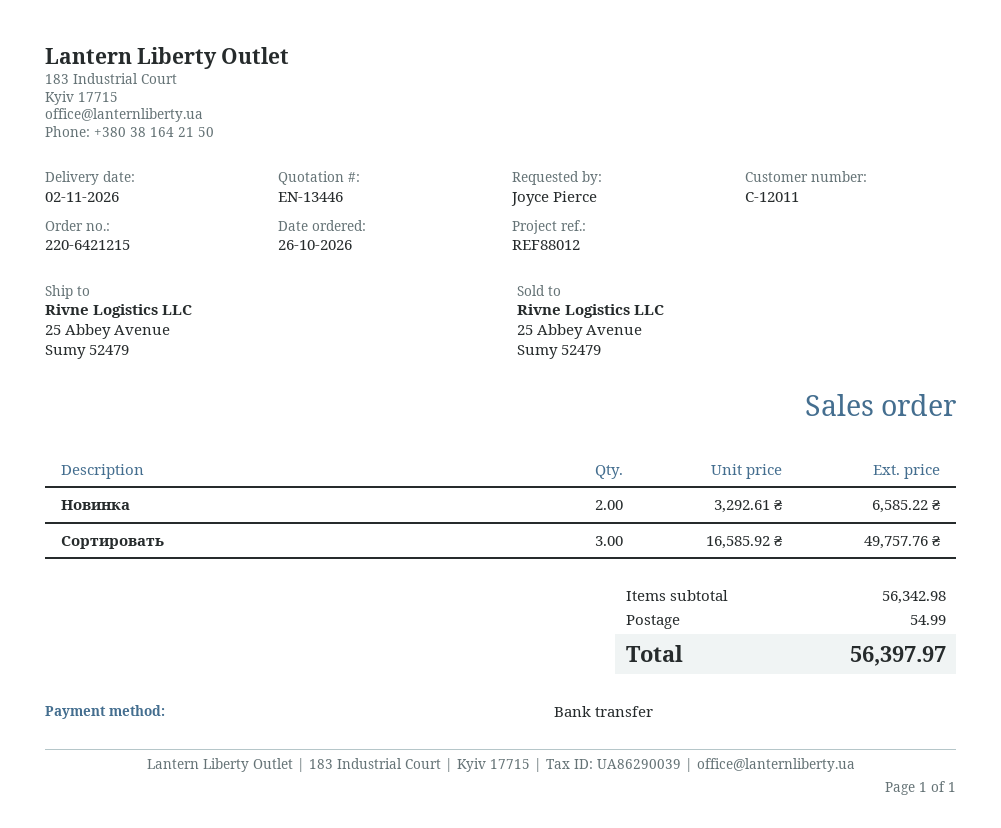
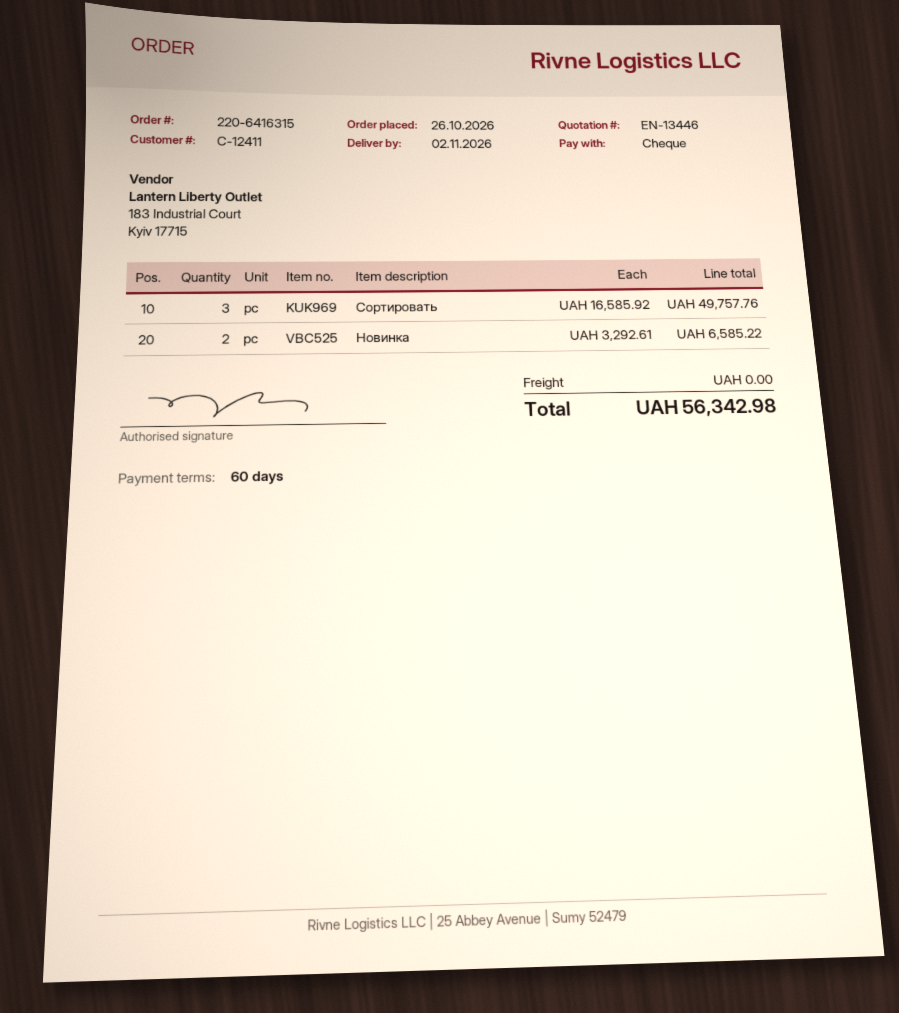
order number: 220-6421215 -> 220-6416315
customer number: C-12011 -> C-12411
payment method: bank transfer -> cheque
shipping: 54.99 -> 0.00
total: 56397.97 -> 56342.98

